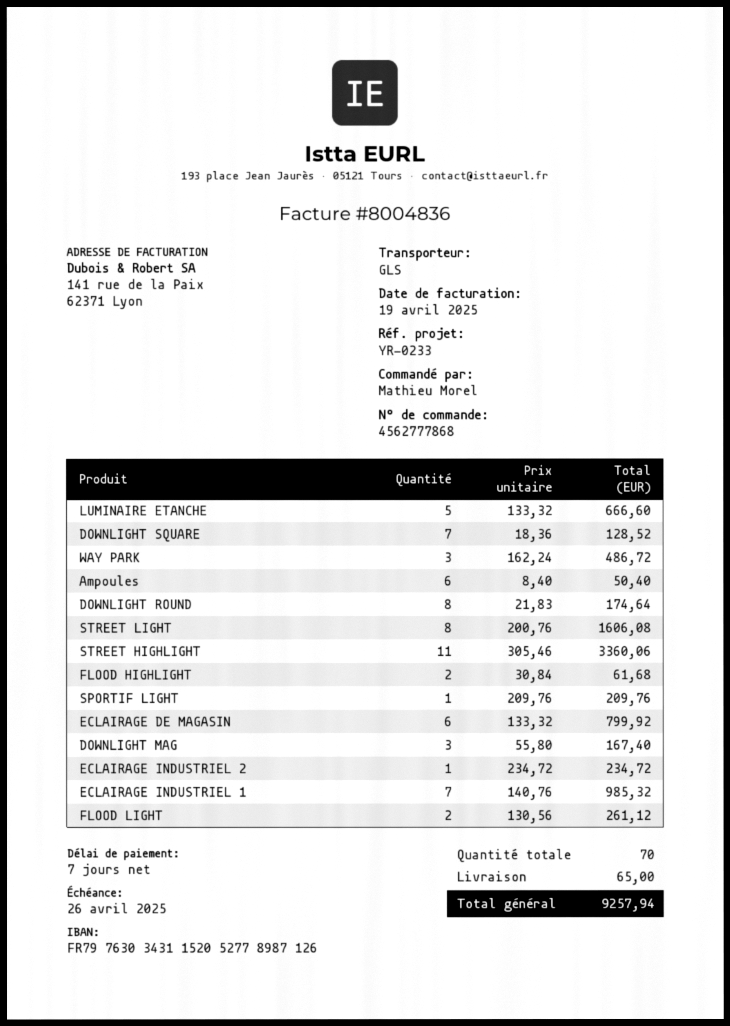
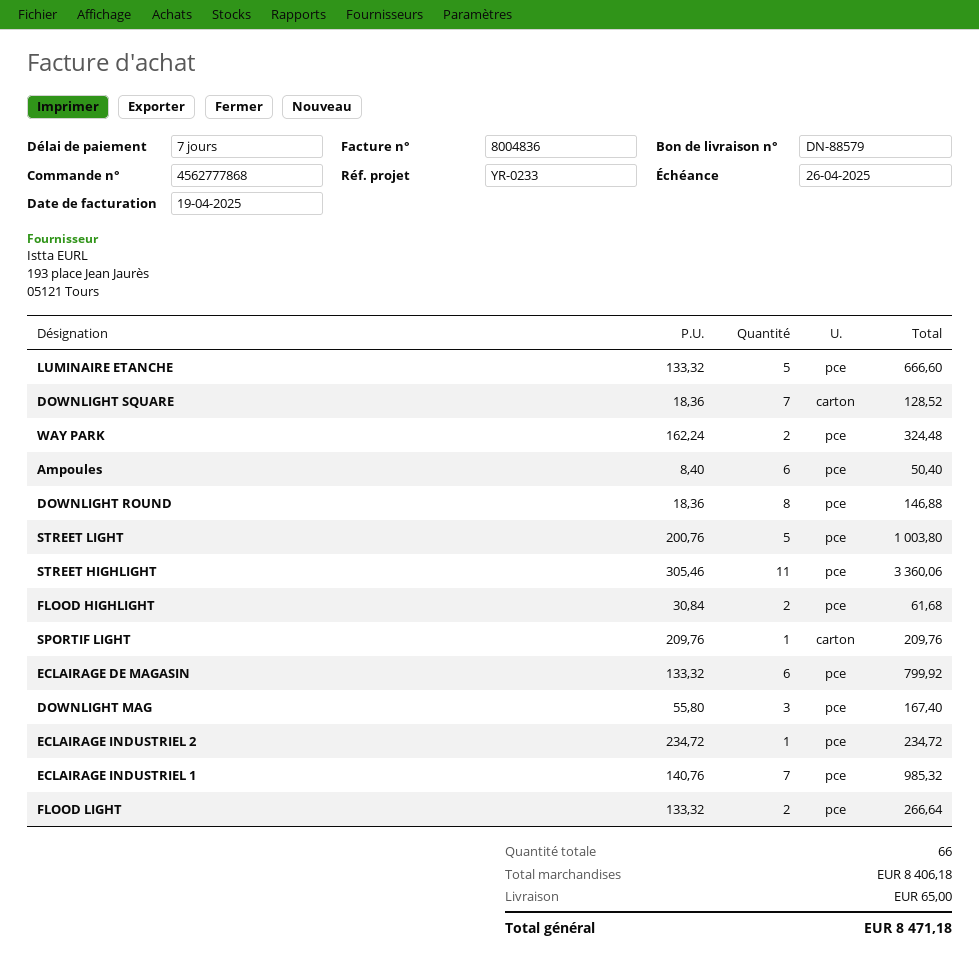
WAY PARK: 3 x 162.24 = 486.72 -> 2 x 162.24 = 324.48
DOWNLIGHT ROUND: 8 x 21.83 = 174.64 -> 8 x 18.36 = 146.88
STREET LIGHT: 8 x 200.76 = 1606.08 -> 5 x 200.76 = 1003.80
FLOOD LIGHT: 2 x 130.56 = 261.12 -> 2 x 133.32 = 266.64
total quantity: 70 -> 66
total: 9257.94 -> 8471.18

